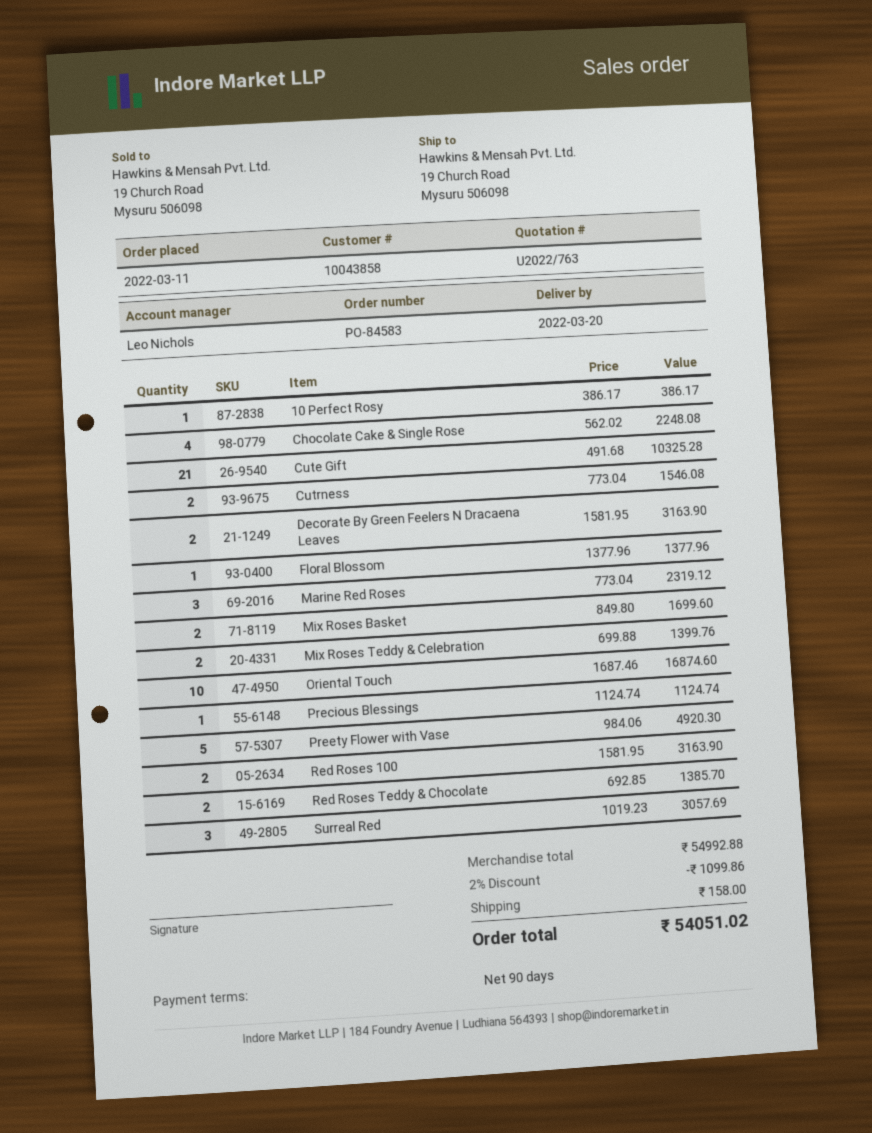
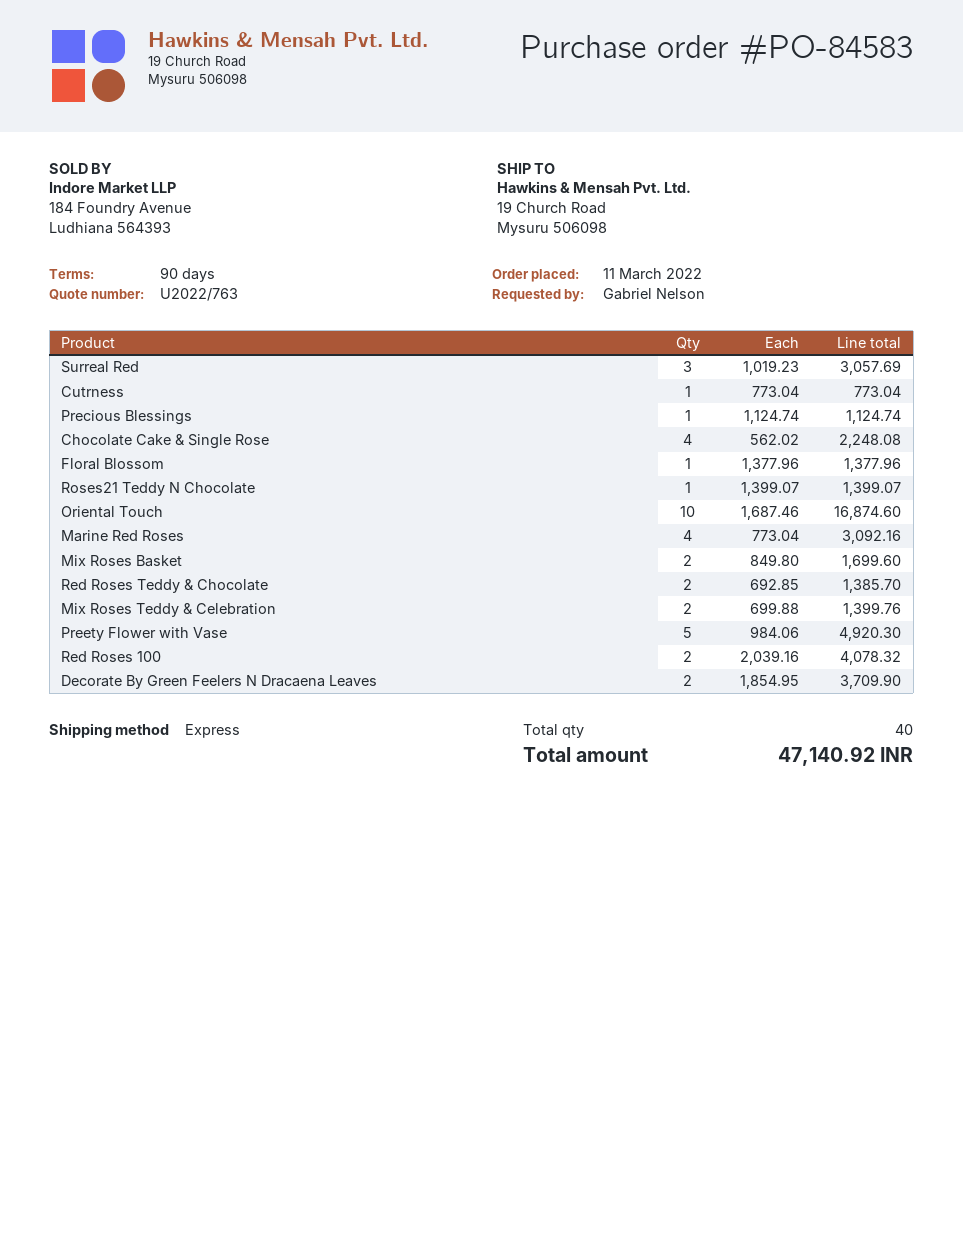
10 Perfect Rosy: 1 x 386.17 = 386.17 -> none
Cute Gift: 21 x 491.68 = 10325.28 -> none
Cutrness: 2 x 773.04 = 1546.08 -> 1 x 773.04 = 773.04
Decorate By Green Feelers N Dracaena Leaves: 2 x 1581.95 = 3163.90 -> 2 x 1854.95 = 3709.90
Marine Red Roses: 3 x 773.04 = 2319.12 -> 4 x 773.04 = 3092.16
Red Roses 100: 2 x 1581.95 = 3163.90 -> 2 x 2039.16 = 4078.32
Roses21 Teddy N Chocolate: none -> 1 x 1399.07 = 1399.07
discount: 2% = 1099.86 -> none
shipping: 158.00 -> none
total: 54051.02 -> 47140.92

